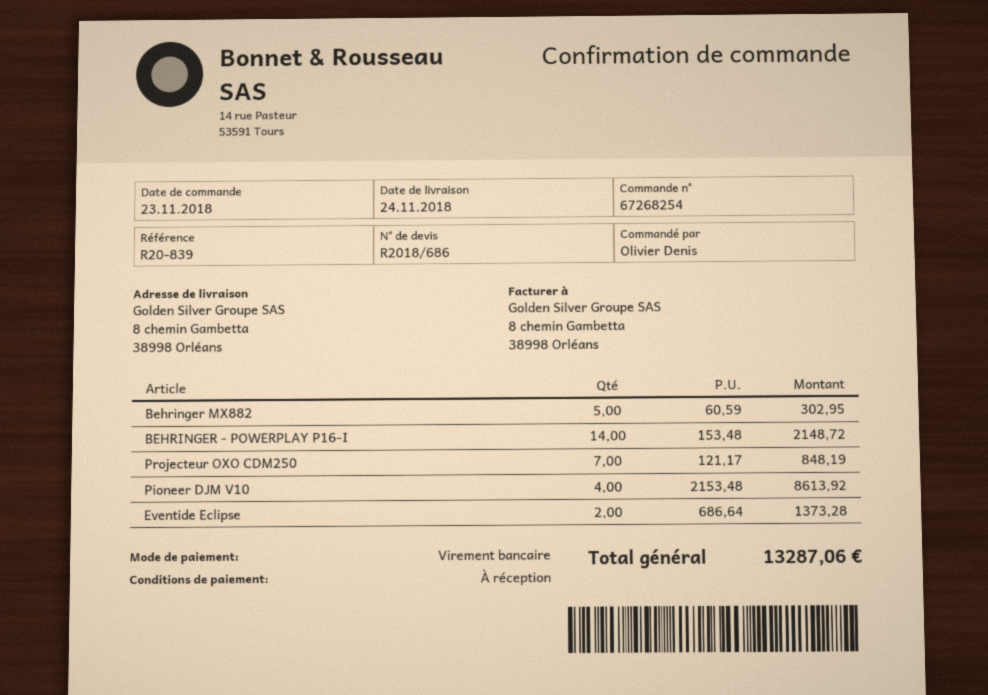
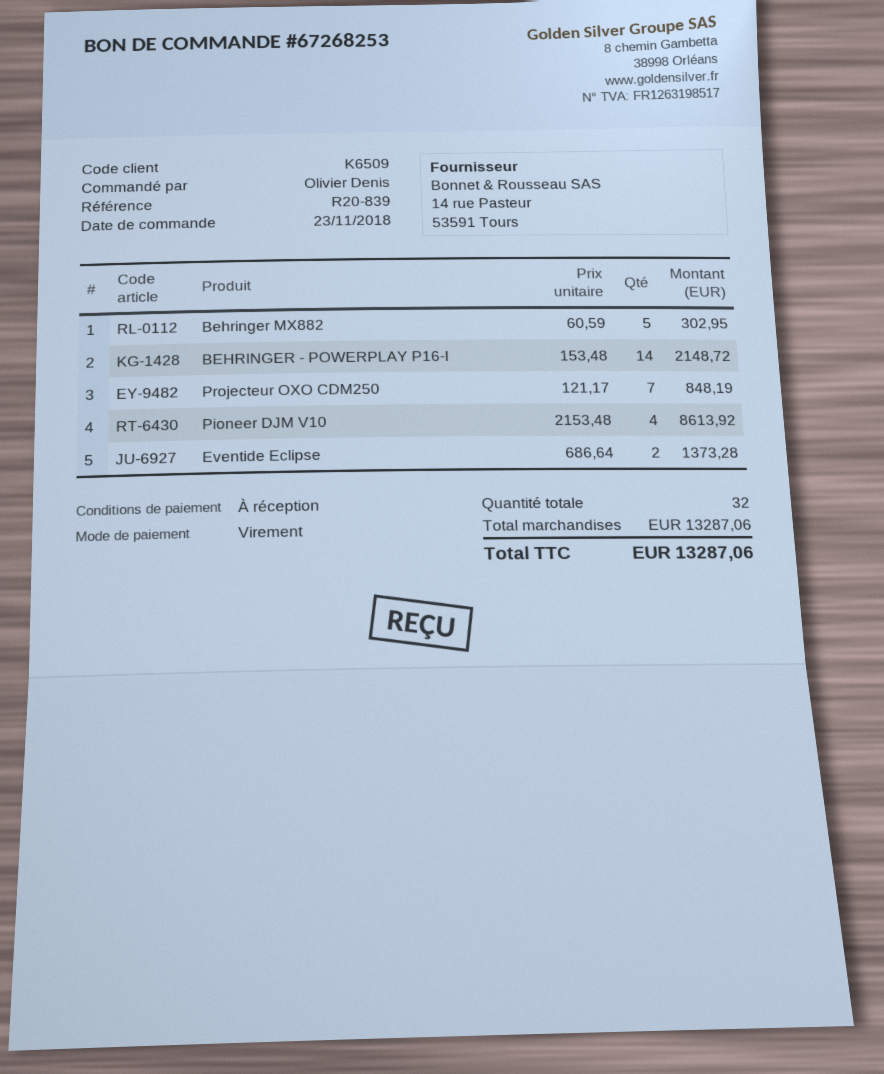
order number: 67268254 -> 67268253

